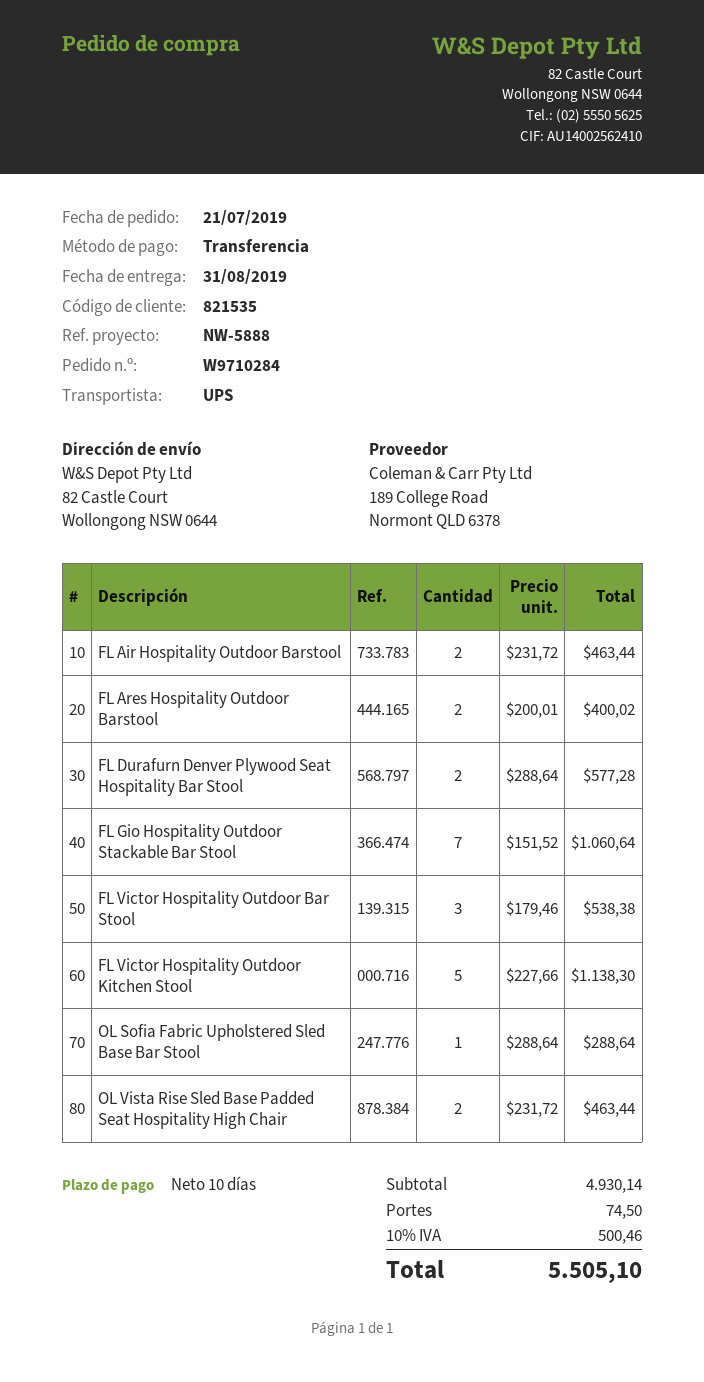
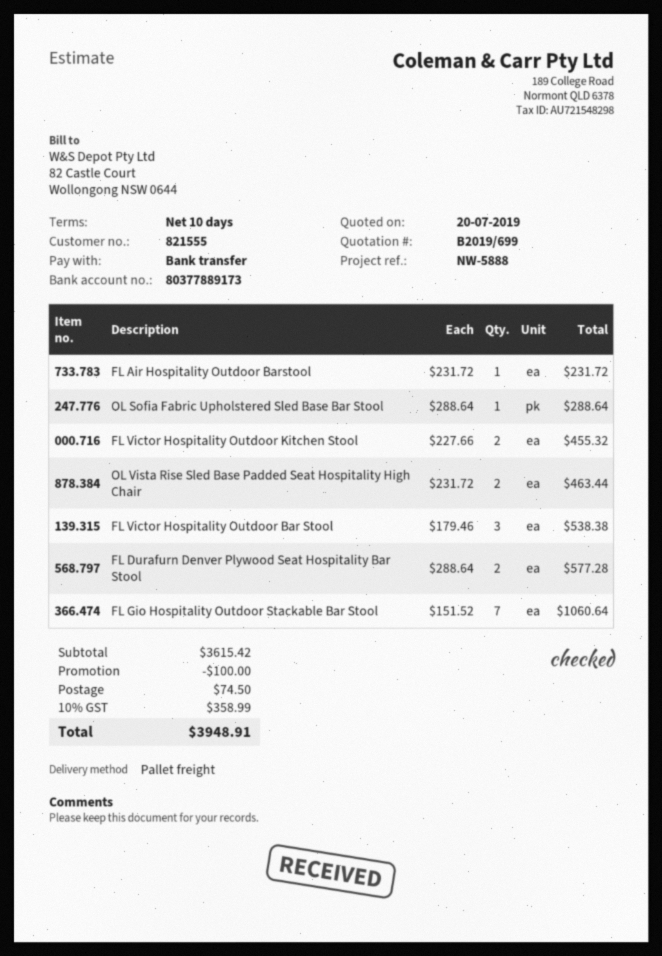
customer number: 821535 -> 821555
shipping method: UPS -> pallet freight
FL Air Hospitality Outdoor Barstool: 2 x 231.72 = 463.44 -> 1 x 231.72 = 231.72
FL Ares Hospitality Outdoor Barstool: 2 x 200.01 = 400.02 -> none
FL Victor Hospitality Outdoor Kitchen Stool: 5 x 227.66 = 1138.30 -> 2 x 227.66 = 455.32
subtotal: 4930.14 -> 3615.42
discount: none -> 100.00
tax: 10% = 500.46 -> 10% = 358.99
total: 5505.10 -> 3948.91

